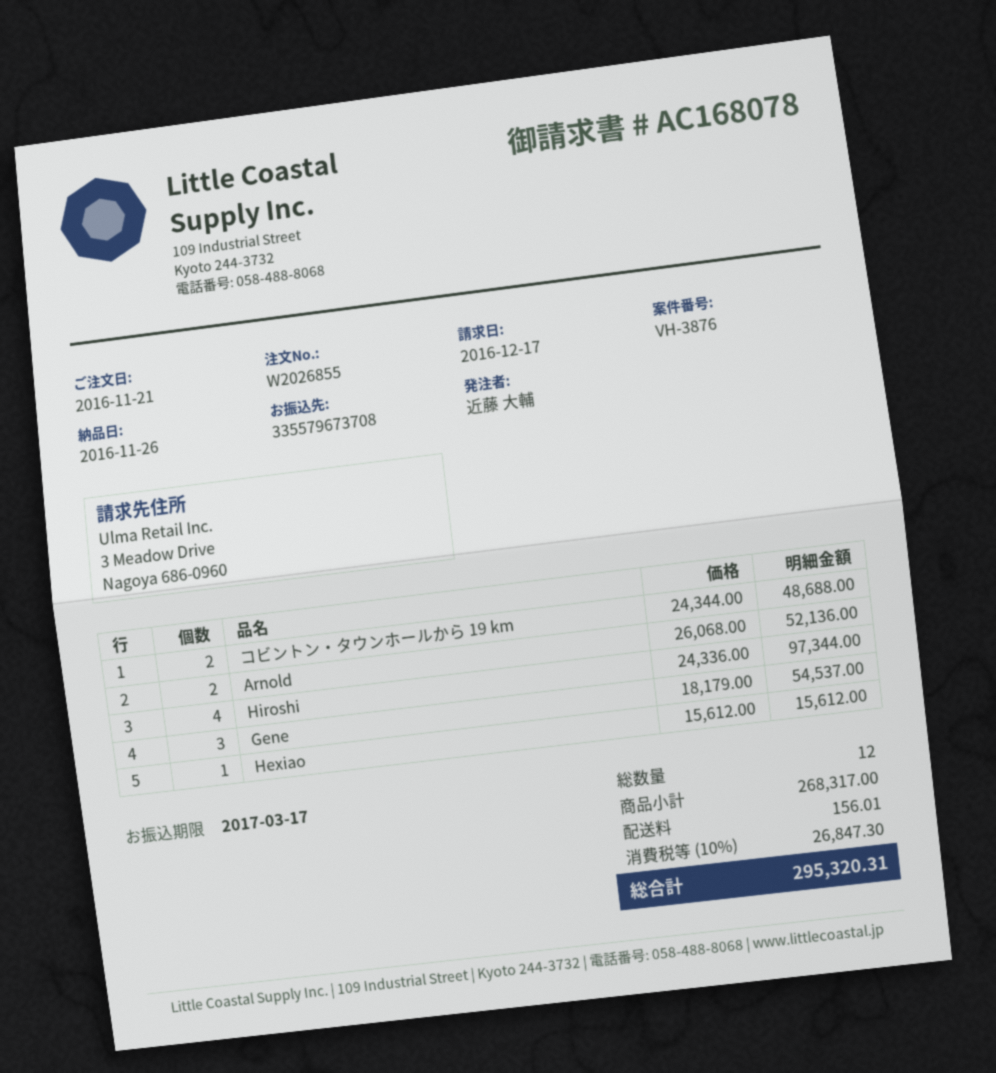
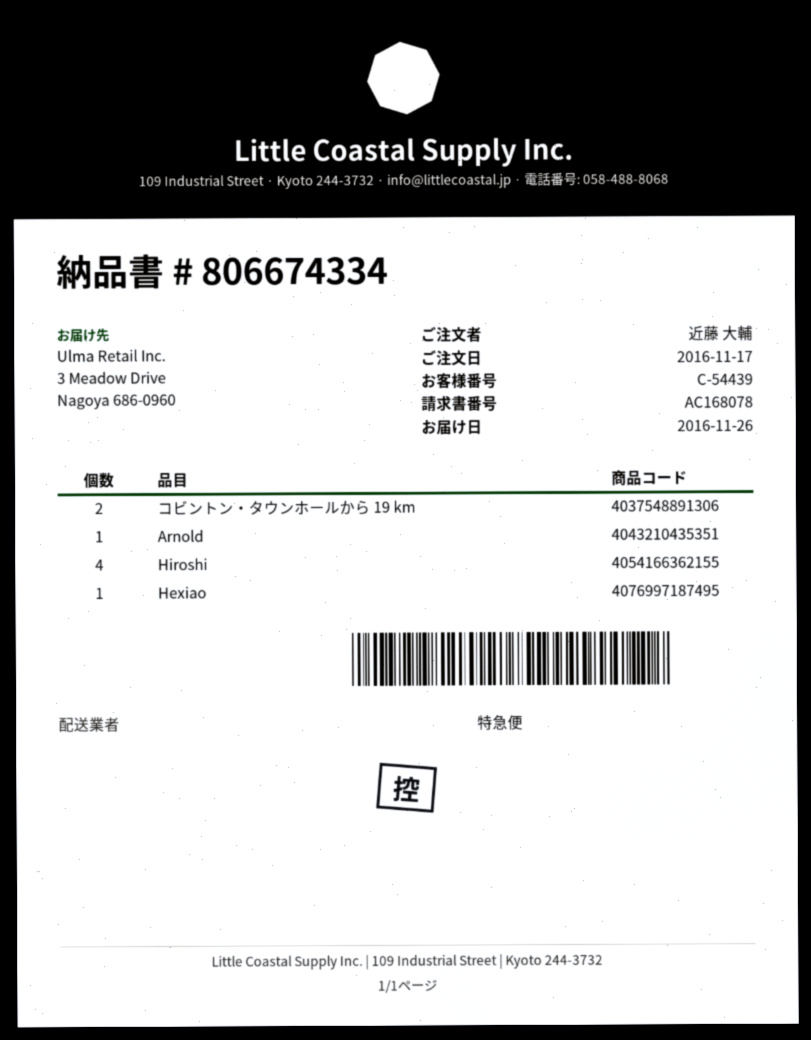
order date: 2016-11-21 -> 2016-11-17
Arnold: 2 -> 1
Gene: 3 -> none

